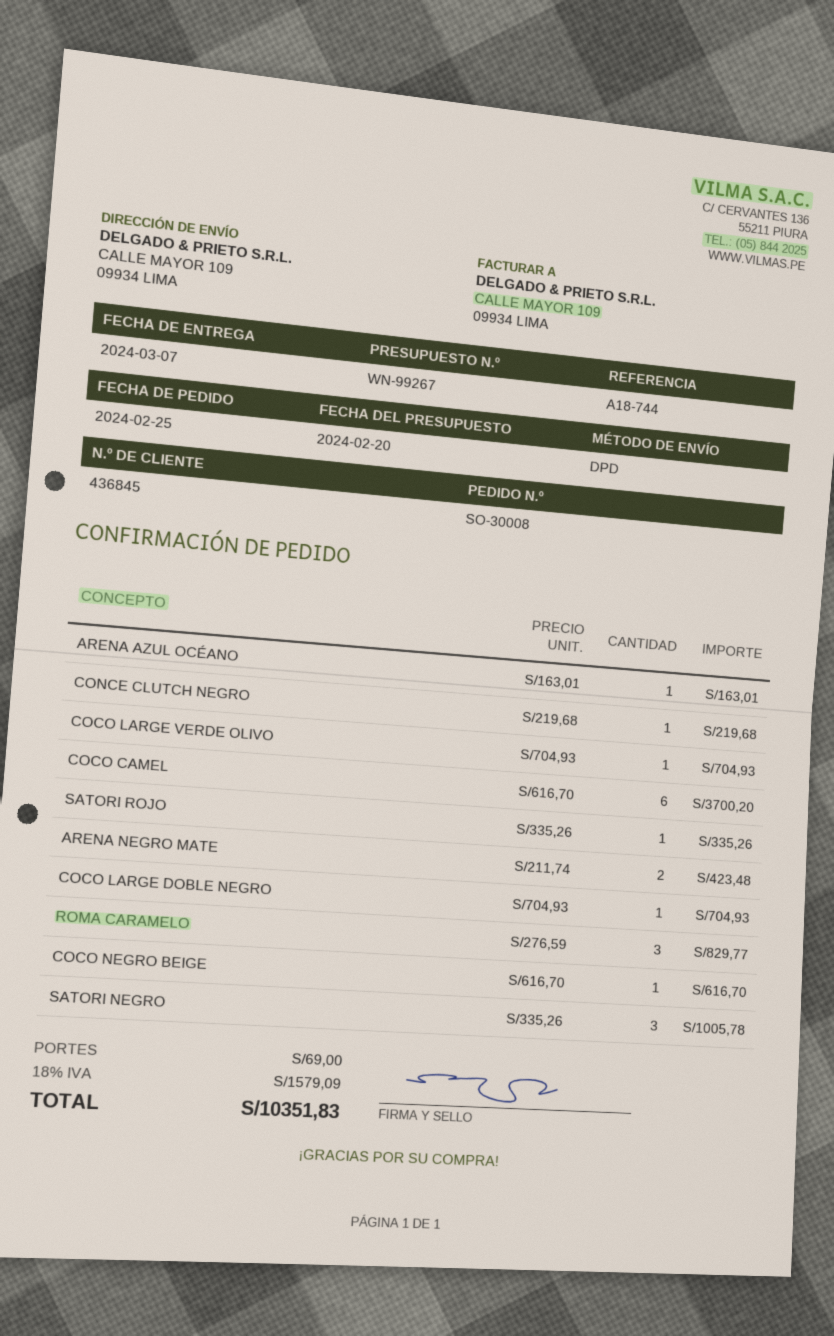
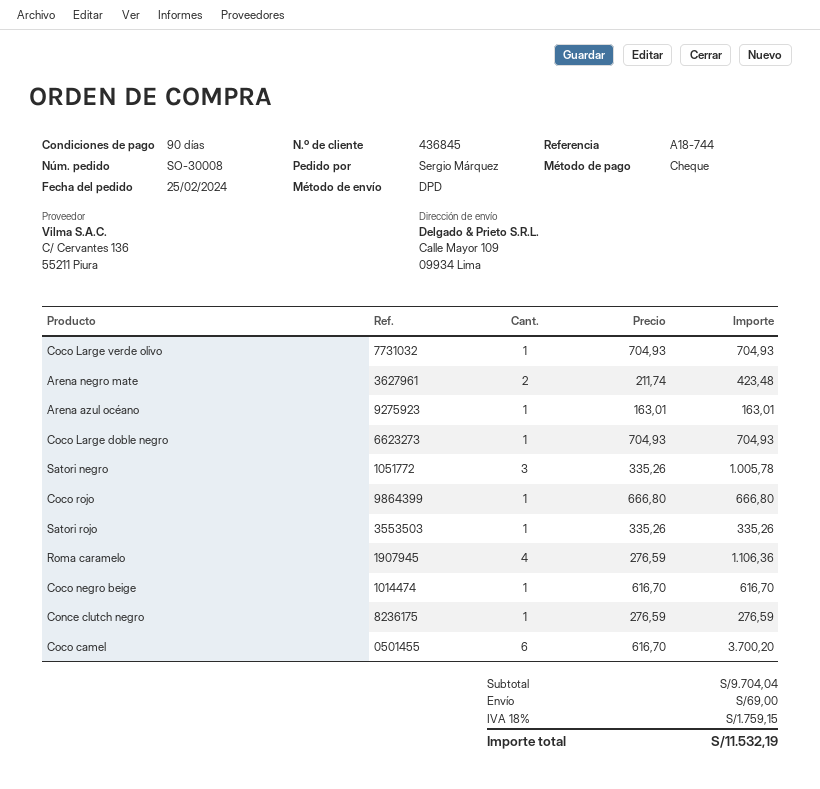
CONCE CLUTCH NEGRO: 1 x 219.68 = 219.68 -> 1 x 276.59 = 276.59
ROMA CARAMELO: 3 x 276.59 = 829.77 -> 4 x 276.59 = 1106.36
Coco rojo: none -> 1 x 666.80 = 666.80
tax: 18% = 1579.09 -> 18% = 1759.15
total: 10351.83 -> 11532.19

